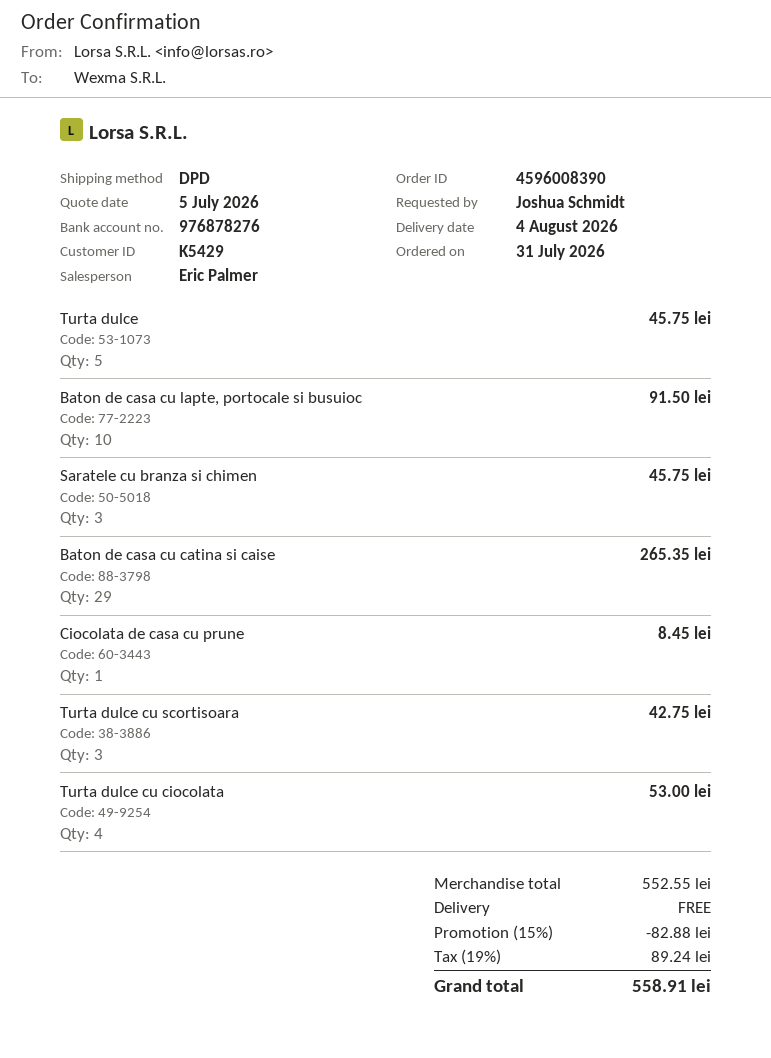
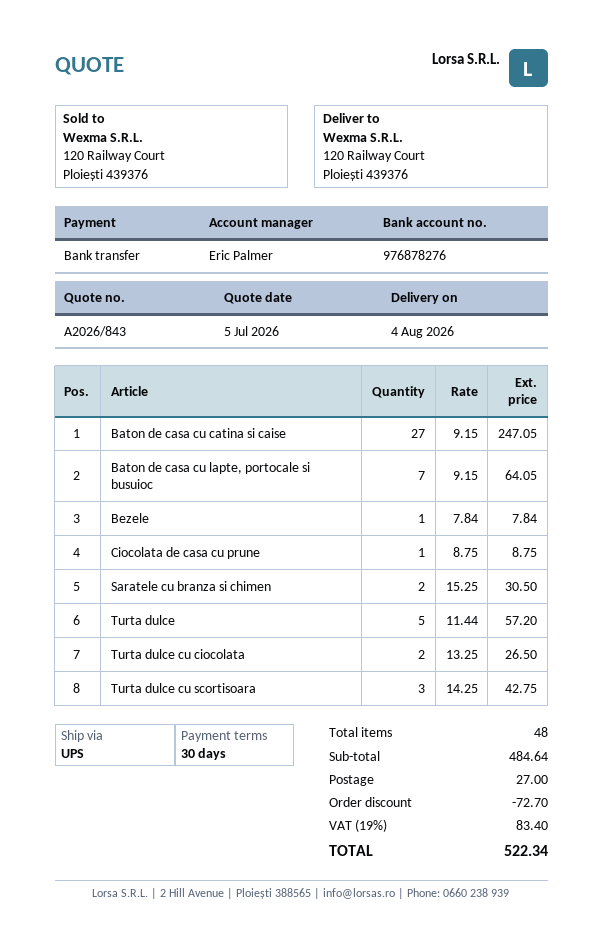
shipping method: DPD -> UPS
Turta dulce: 5 for 45.75 -> 5 for 57.20
Baton de casa cu lapte, portocale si busuioc: 10 for 91.50 -> 7 for 64.05
Saratele cu branza si chimen: 3 for 45.75 -> 2 for 30.50
Baton de casa cu catina si caise: 29 for 265.35 -> 27 for 247.05
Ciocolata de casa cu prune: 1 for 8.45 -> 1 for 8.75
Turta dulce cu ciocolata: 4 for 53.00 -> 2 for 26.50
Bezele: none -> 1 for 7.84
subtotal: 552.55 -> 484.64
discount: 82.88 -> 72.70
shipping: 0.00 -> 27.00
tax: 19% = 89.24 -> 19% = 83.40
total: 558.91 -> 522.34

